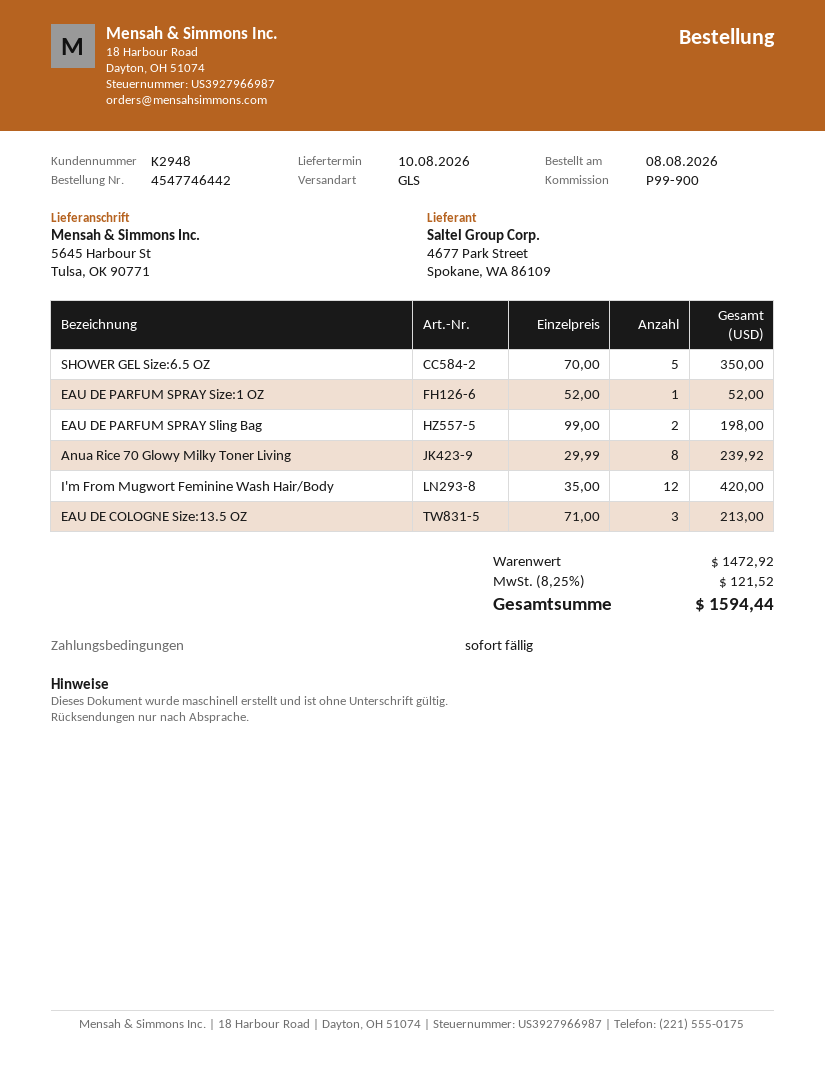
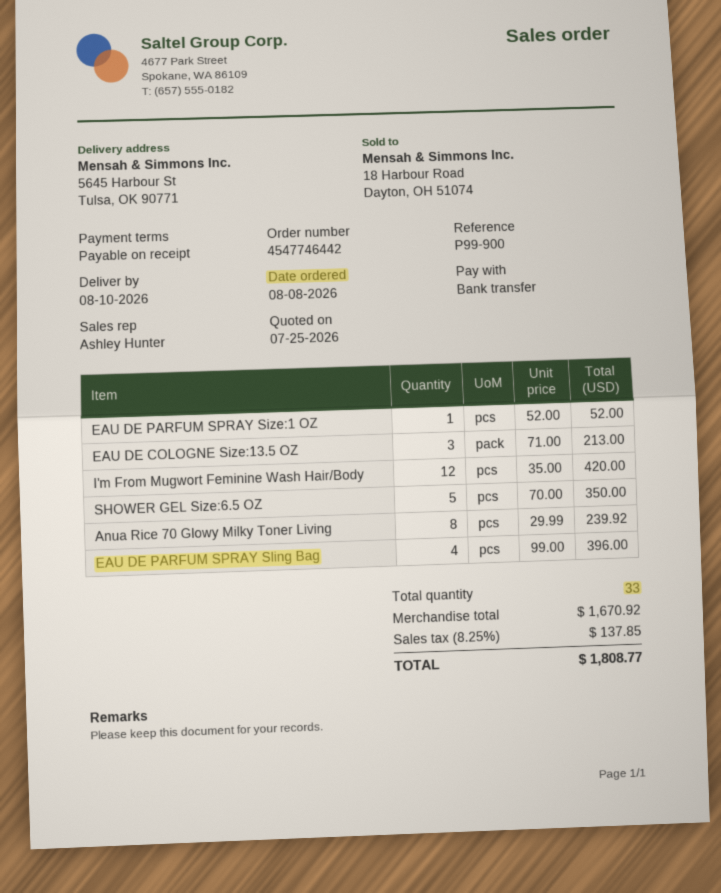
EAU DE PARFUM SPRAY Sling Bag: 2 x 99.00 = 198.00 -> 4 x 99.00 = 396.00
subtotal: 1472.92 -> 1670.92
tax: 8.25% = 121.52 -> 8.25% = 137.85
total: 1594.44 -> 1808.77

